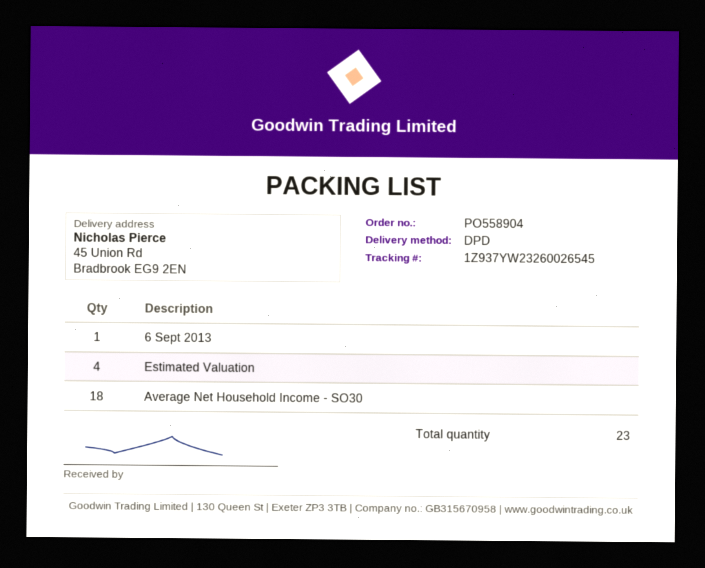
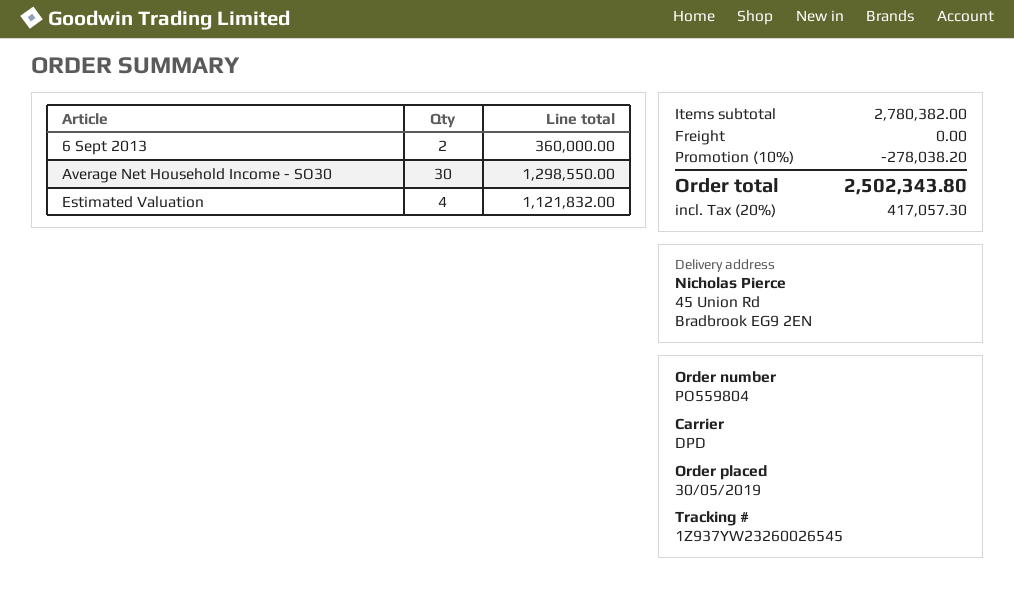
order number: PO558904 -> PO559804
6 Sept 2013: 1 -> 2
Average Net Household Income - SO30: 18 -> 30

